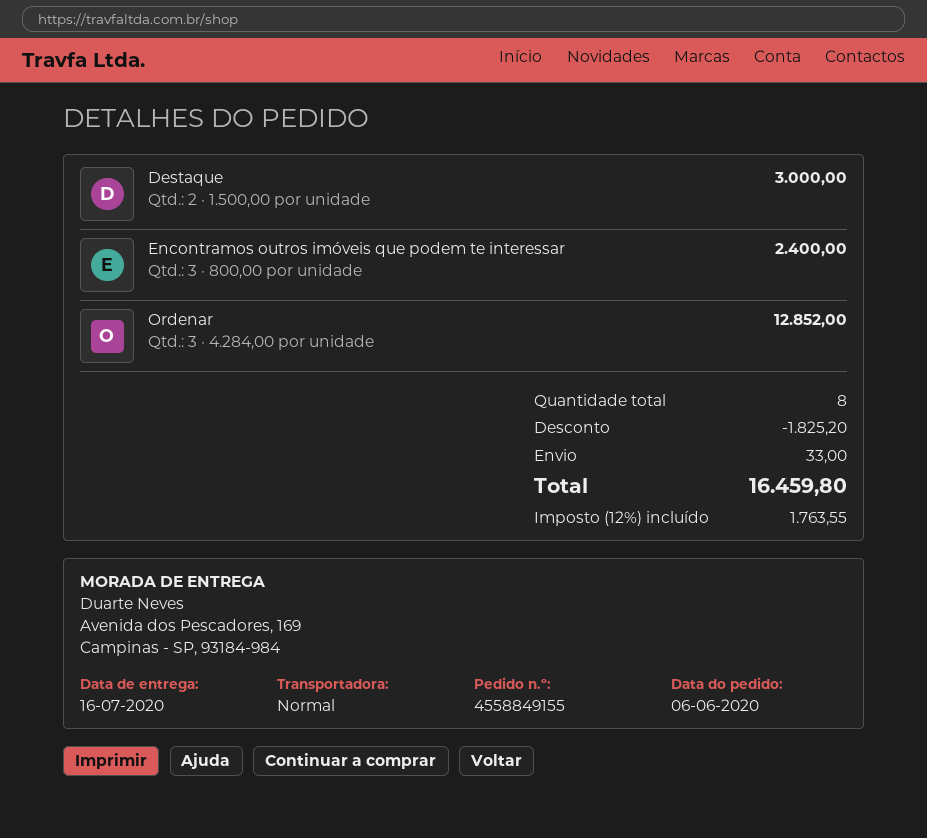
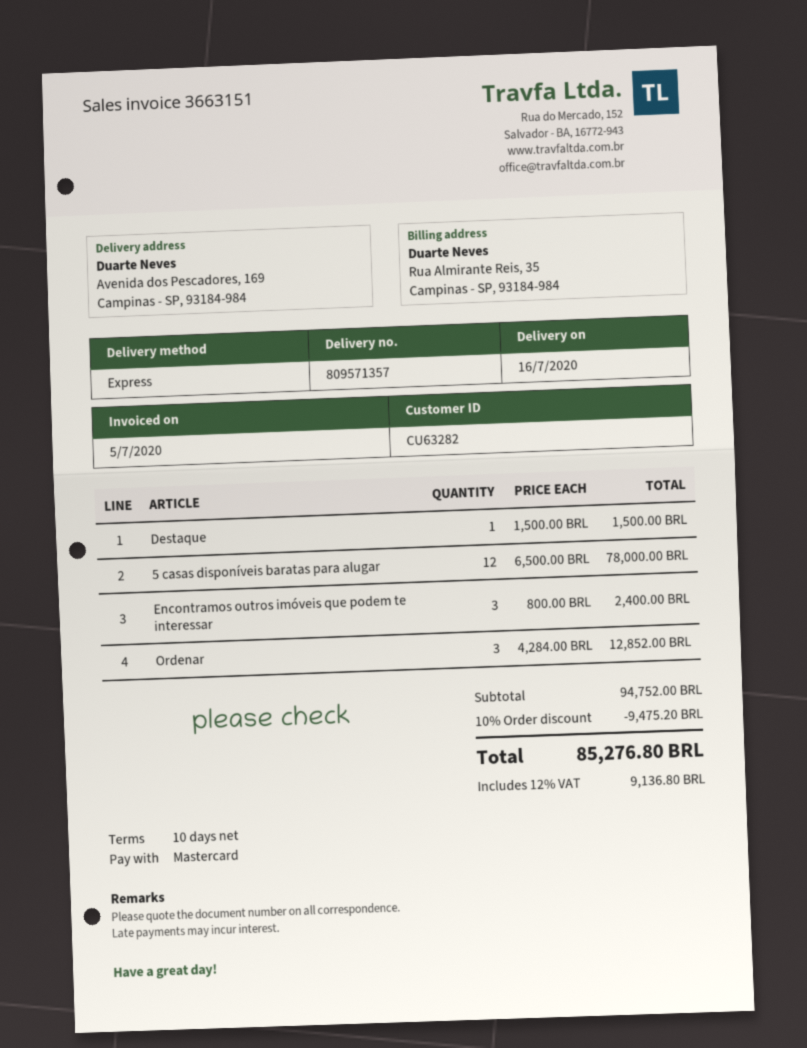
shipping method: standard -> express
Destaque: 2 x 1500.00 = 3000.00 -> 1 x 1500.00 = 1500.00
5 casas disponíveis baratas para alugar: none -> 12 x 6500.00 = 78000.00
discount: 1825.20 -> 9475.20
shipping: 33.00 -> none
tax: 12% = 1763.55 -> 12% = 9136.80
total: 16459.80 -> 85276.80

